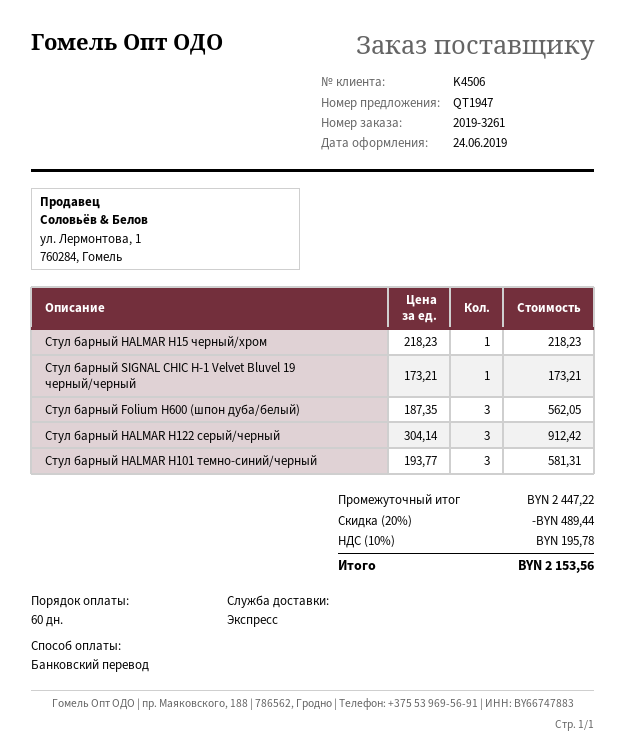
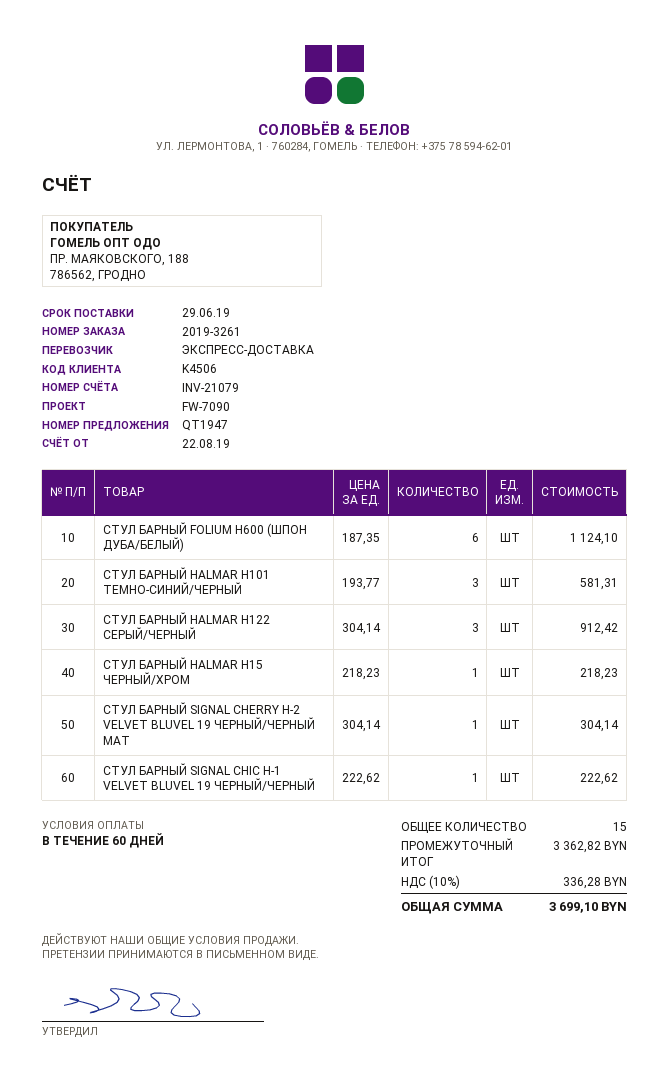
Стул барный SIGNAL CHIC H-1 Velvet Bluvel 19 черный/черный: 1 x 173.21 = 173.21 -> 1 x 222.62 = 222.62
Стул барный Folium H600 (шпон дуба/белый): 3 x 187.35 = 562.05 -> 6 x 187.35 = 1124.10
СТУЛ БАРНЫЙ SIGNAL CHERRY H-2 VELVET BLUVEL 19 ЧЕРНЫЙ/ЧЕРНЫЙ МАТ: none -> 1 x 304.14 = 304.14
subtotal: 2447.22 -> 3362.82
discount: 20% = 489.44 -> none
tax: 10% = 195.78 -> 10% = 336.28
total: 2153.56 -> 3699.10

